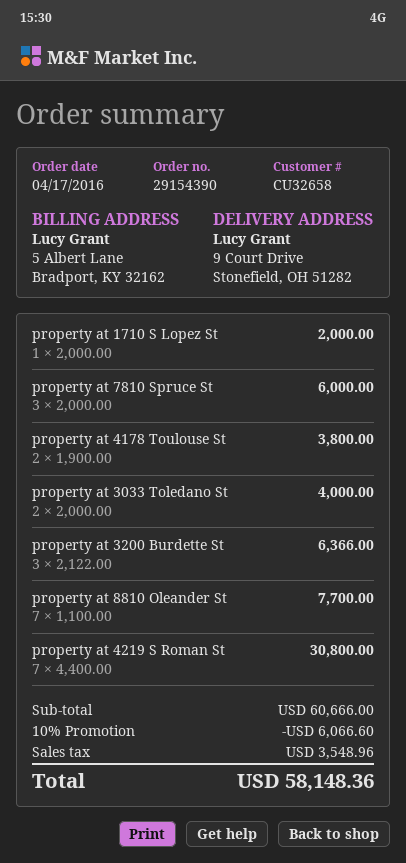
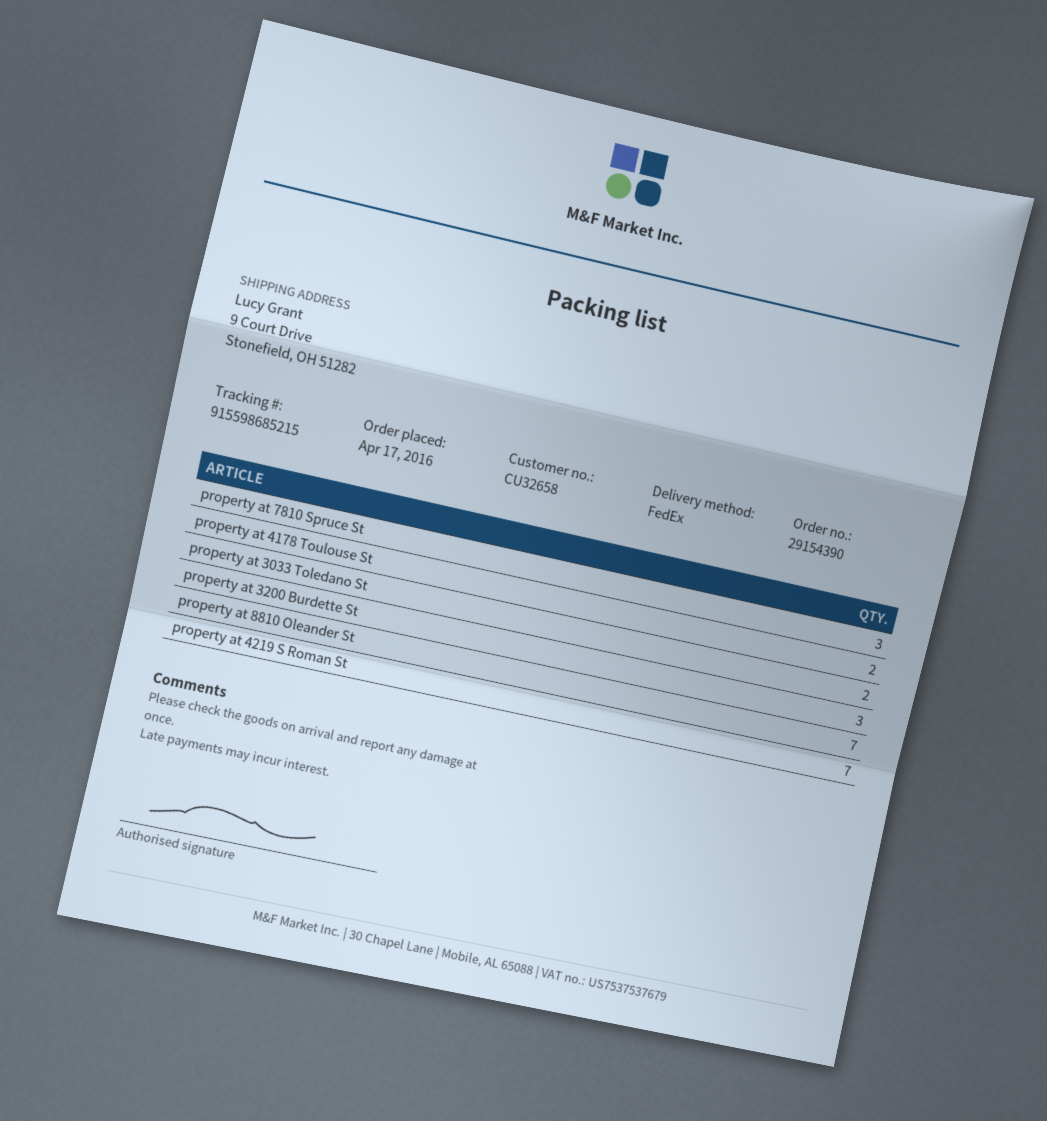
property at 1710 S Lopez St: 1 -> none

